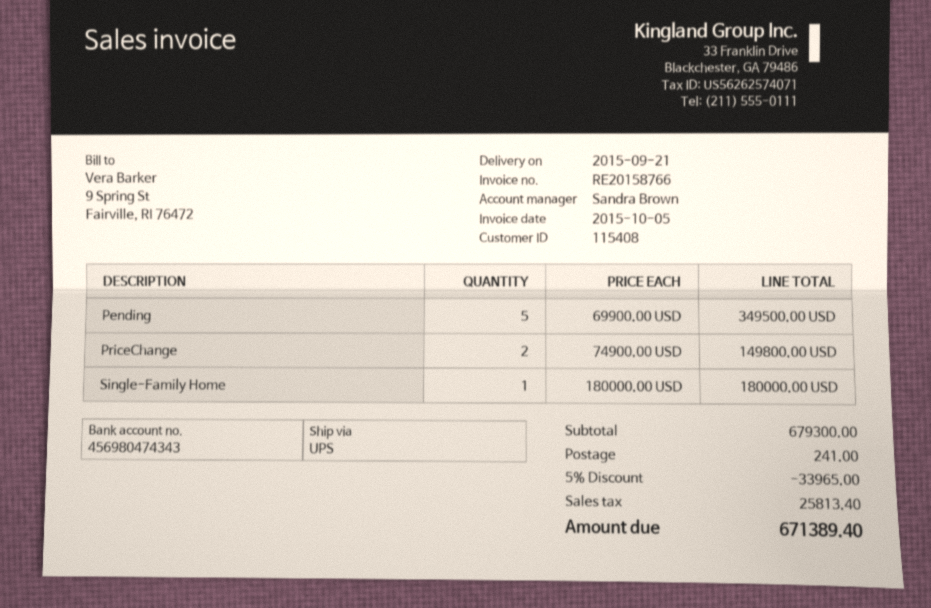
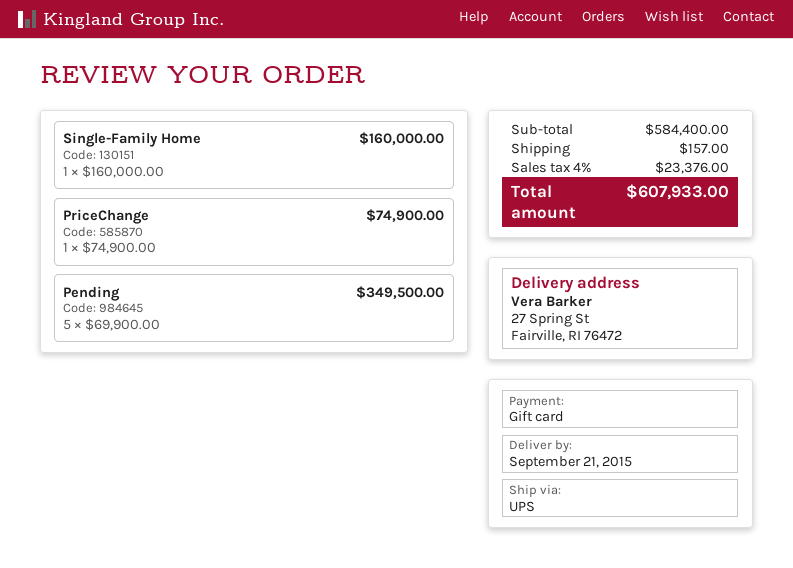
PriceChange: 2 x 74900.00 = 149800.00 -> 1 x 74900.00 = 74900.00
Single-Family Home: 1 x 180000.00 = 180000.00 -> 1 x 160000.00 = 160000.00
subtotal: 679300.00 -> 584400.00
discount: 5% = 33965.00 -> none
shipping: 241.00 -> 157.00
tax: 25813.40 -> 23376.00
total: 671389.40 -> 607933.00

